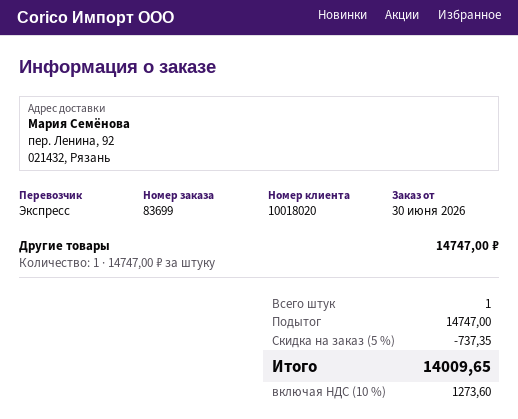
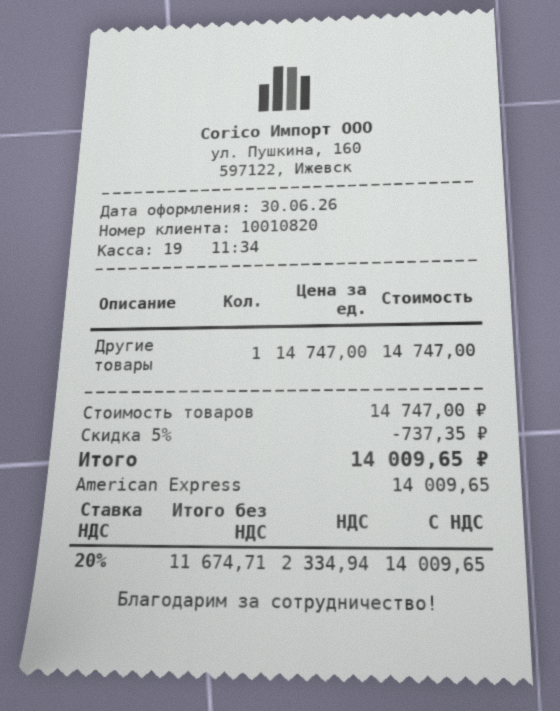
customer number: 10018020 -> 10010820
tax: 10% = 1273.60 -> 20% = 2334.94

